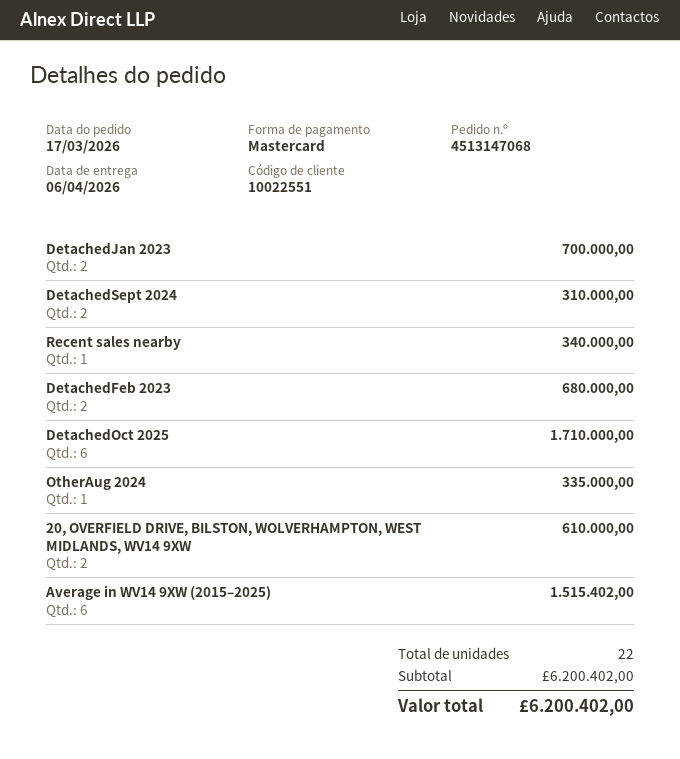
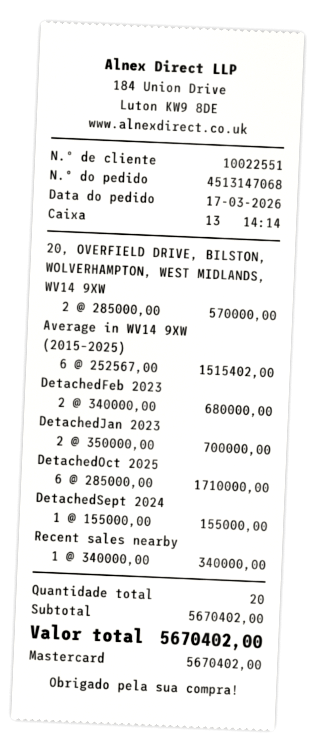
DetachedSept 2024: 2 for 310000.00 -> 1 for 155000.00
OtherAug 2024: 1 for 335000.00 -> none
20, OVERFIELD DRIVE, BILSTON, WOLVERHAMPTON, WEST MIDLANDS, WV14 9XW: 2 for 610000.00 -> 2 for 570000.00
total quantity: 22 -> 20
subtotal: 6200402.00 -> 5670402.00
total: 6200402.00 -> 5670402.00

